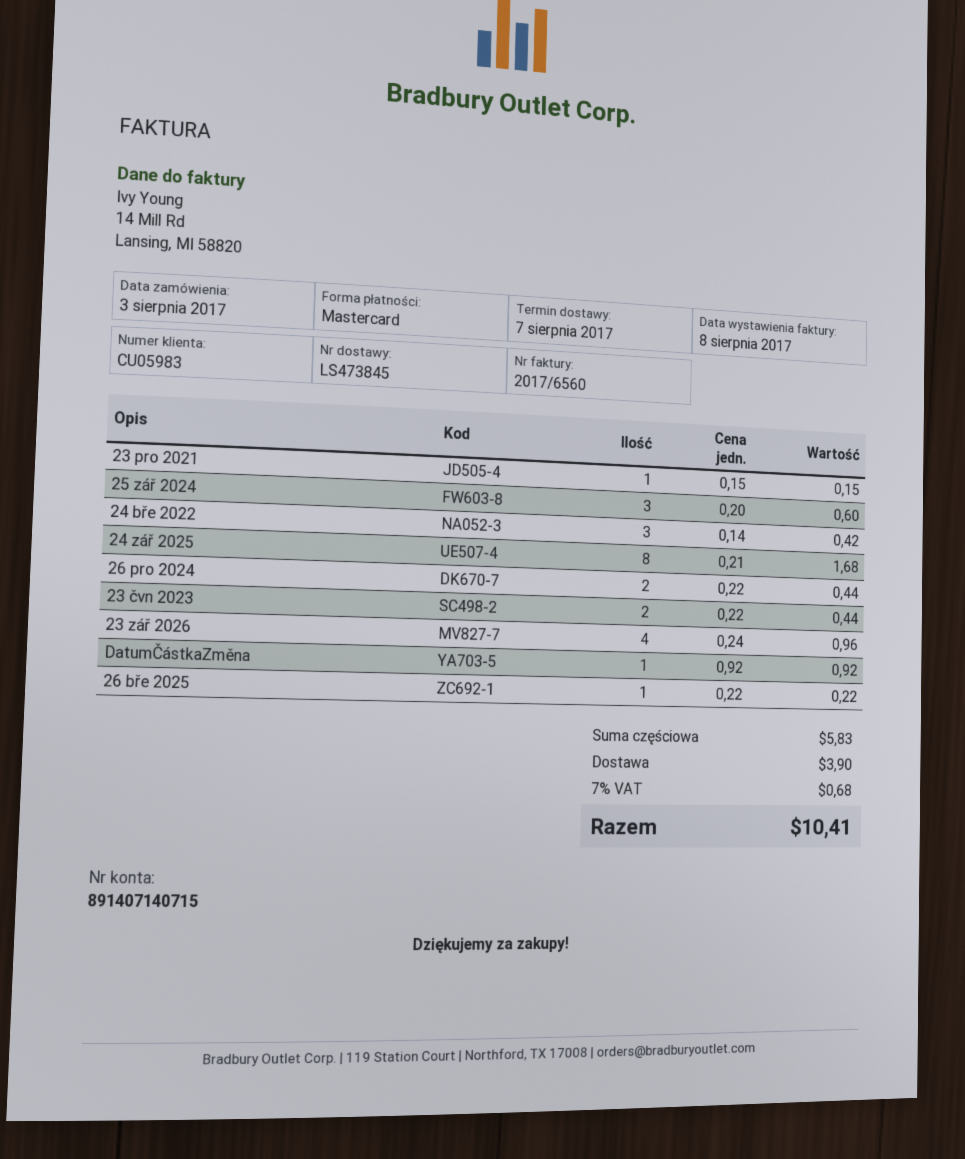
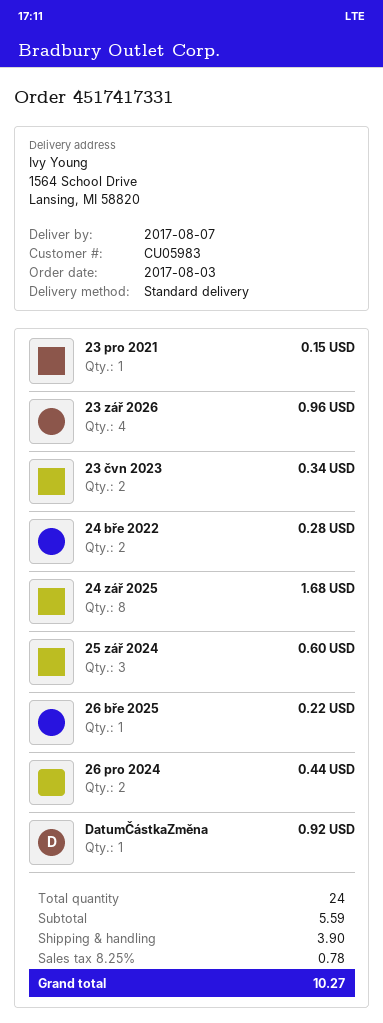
24 bře 2022: 3 for 0.42 -> 2 for 0.28
23 čvn 2023: 2 for 0.44 -> 2 for 0.34
subtotal: 5.83 -> 5.59
tax: 7% = 0.68 -> 8.25% = 0.78
total: 10.41 -> 10.27

